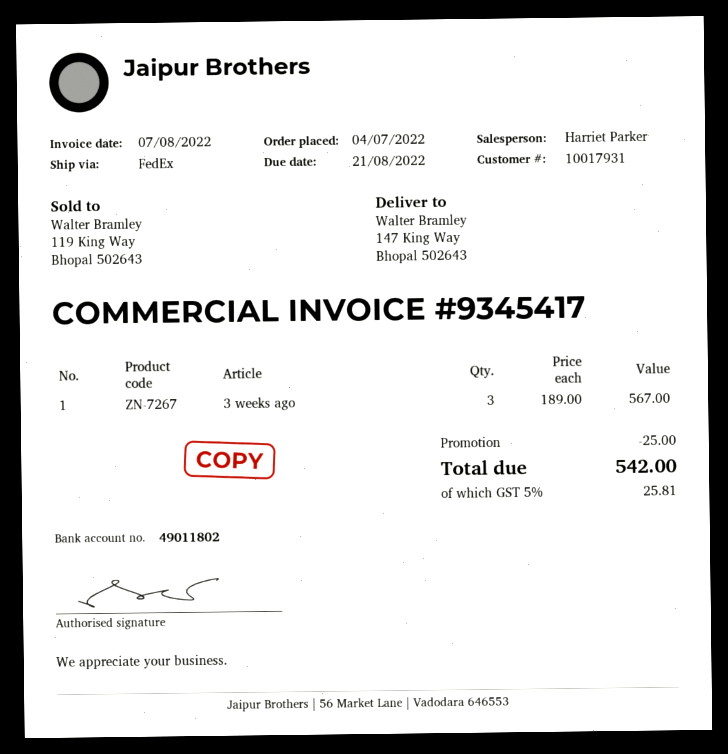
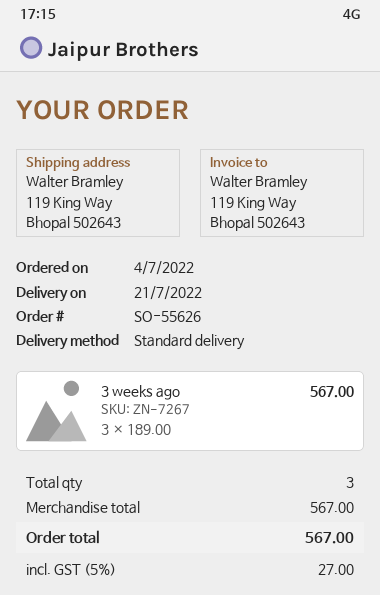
shipping method: FedEx -> standard
ship to: 147 King Way, Bhopal 502643 -> 119 King Way, Bhopal 502643
discount: 25.00 -> none
tax: 5% = 25.81 -> 5% = 27.00
total: 542.00 -> 567.00

